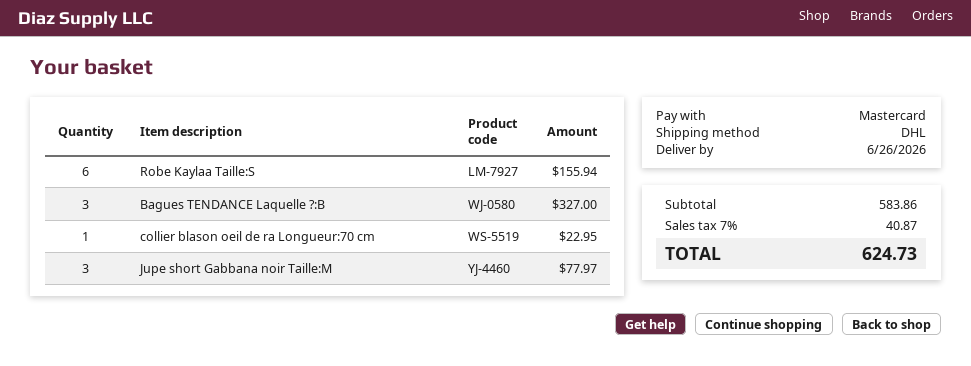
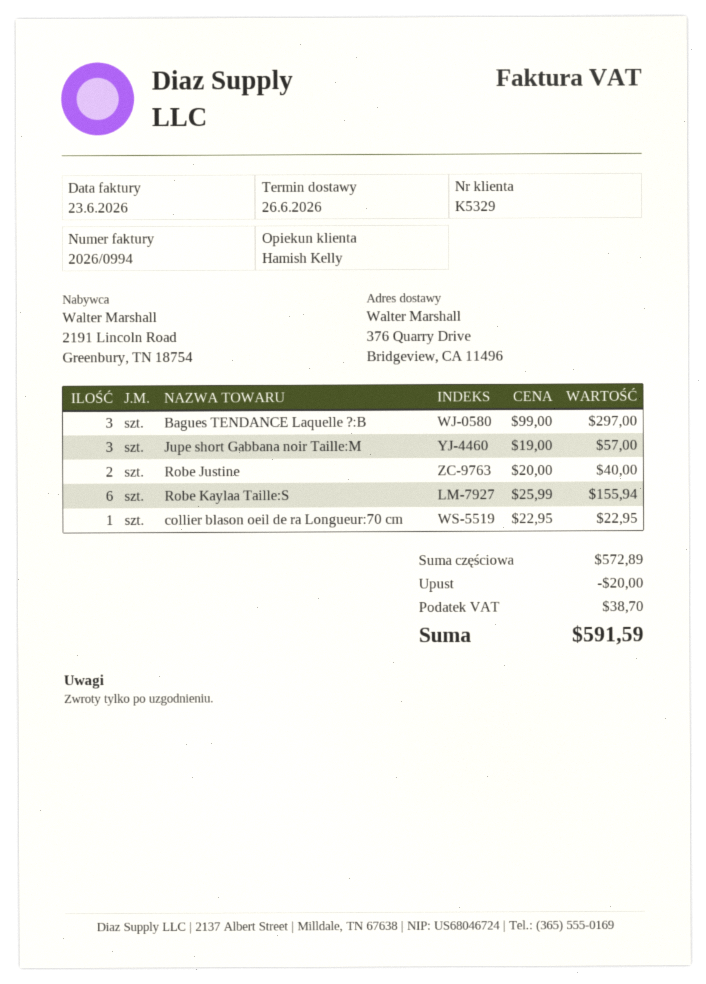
Bagues TENDANCE Laquelle ?:B: 3 for 327.00 -> 3 for 297.00
Jupe short Gabbana noir Taille:M: 3 for 77.97 -> 3 for 57.00
Robe Justine: none -> 2 for 40.00
subtotal: 583.86 -> 572.89
discount: none -> 20.00
tax: 40.87 -> 38.70
total: 624.73 -> 591.59

